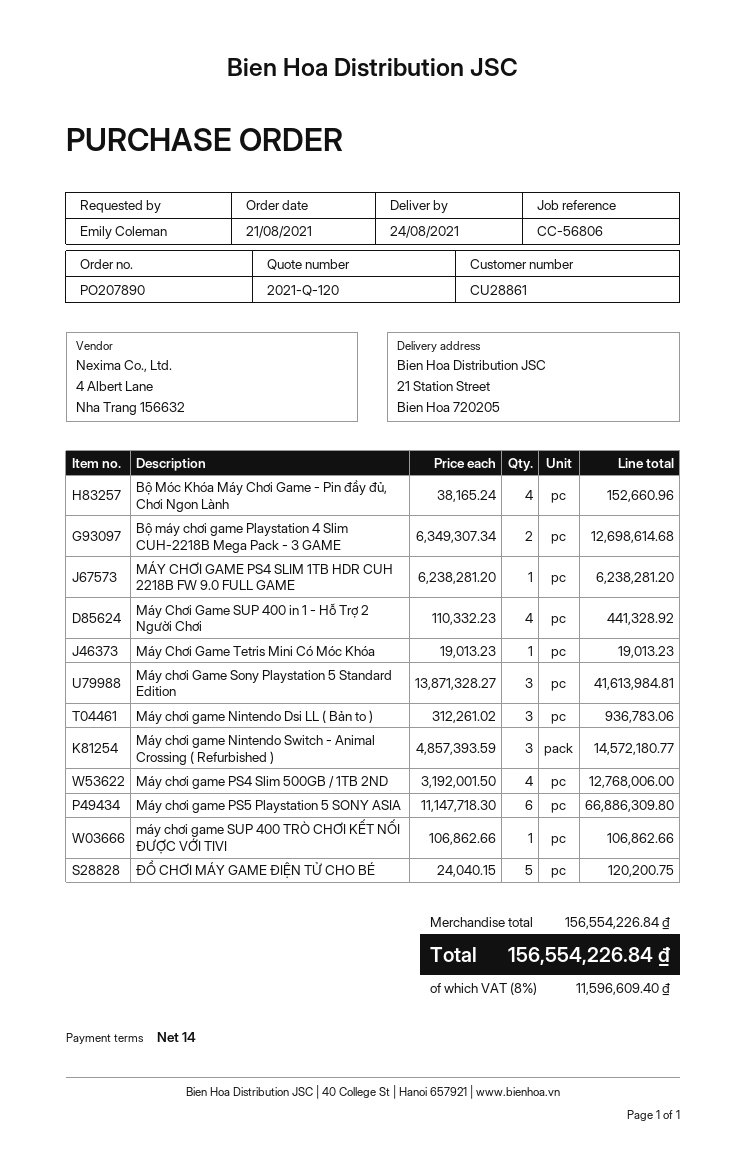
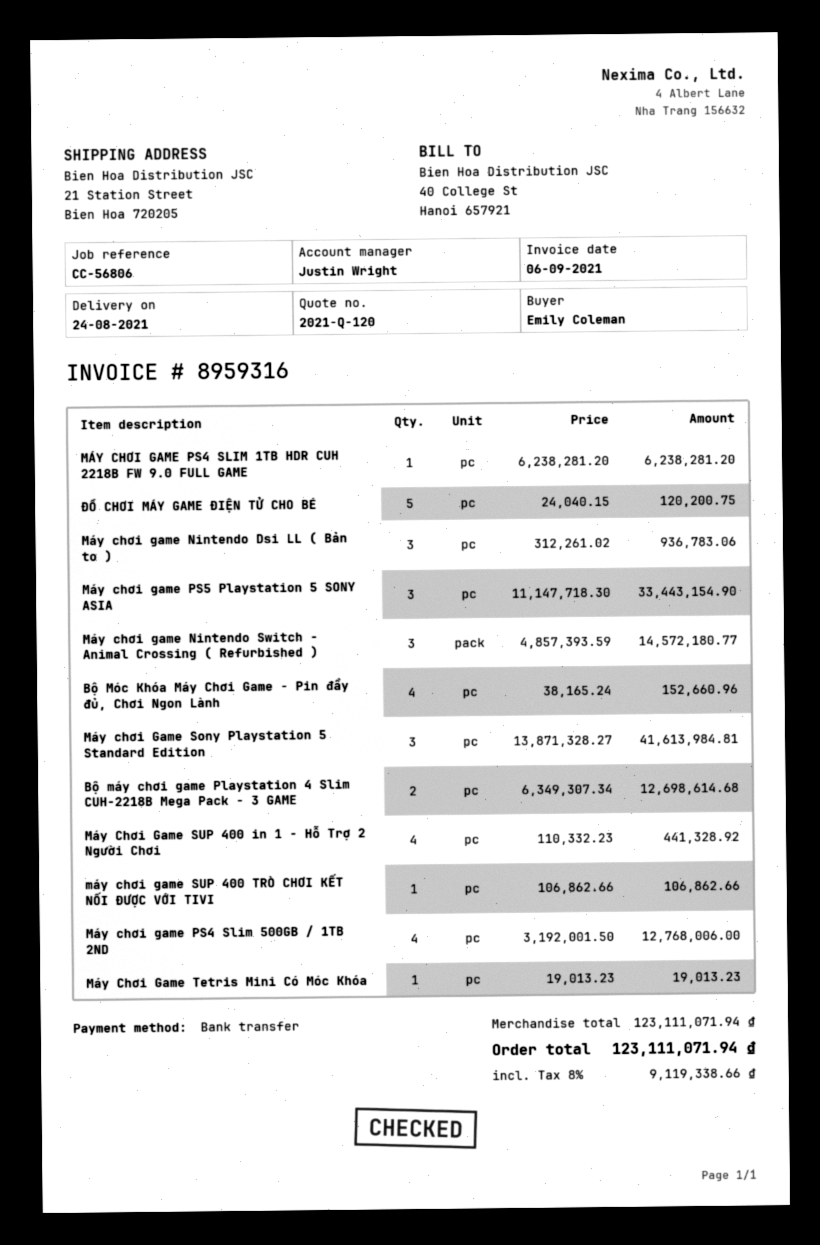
Máy chơi game PS5 Playstation 5 SONY ASIA: 6 x 11147718.30 = 66886309.80 -> 3 x 11147718.30 = 33443154.90
subtotal: 156554226.84 -> 123111071.94
tax: 8% = 11596609.40 -> 8% = 9119338.66
total: 156554226.84 -> 123111071.94

